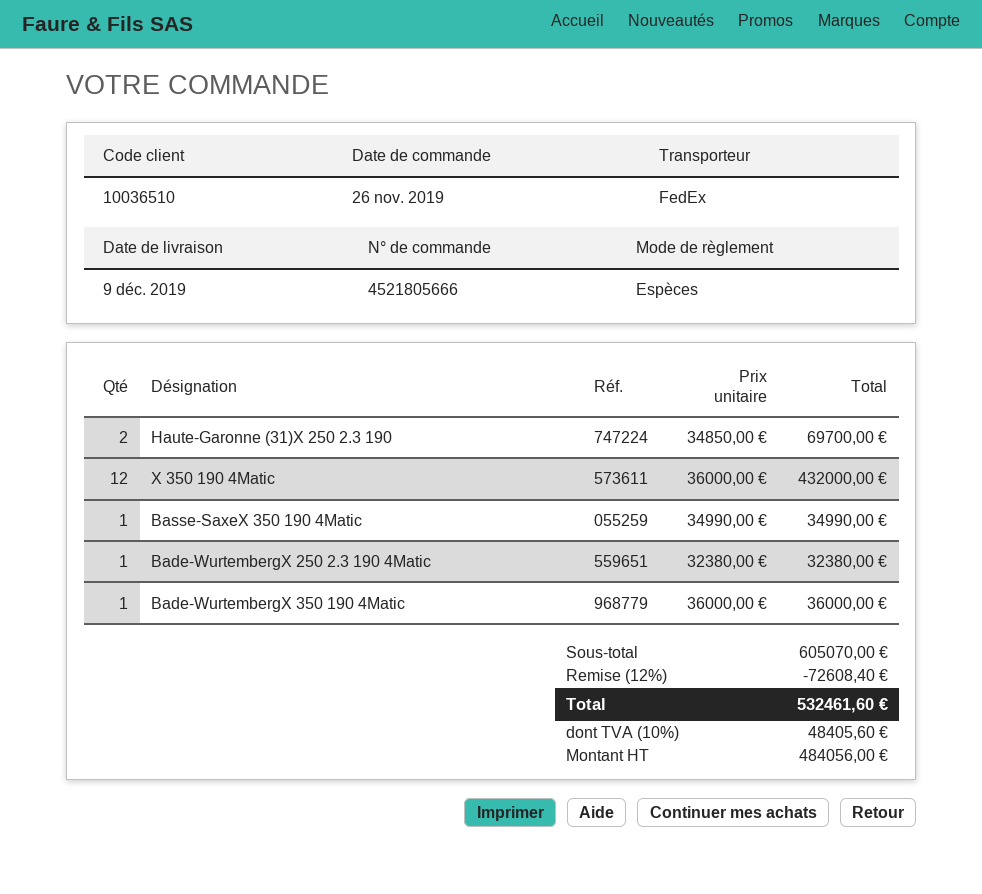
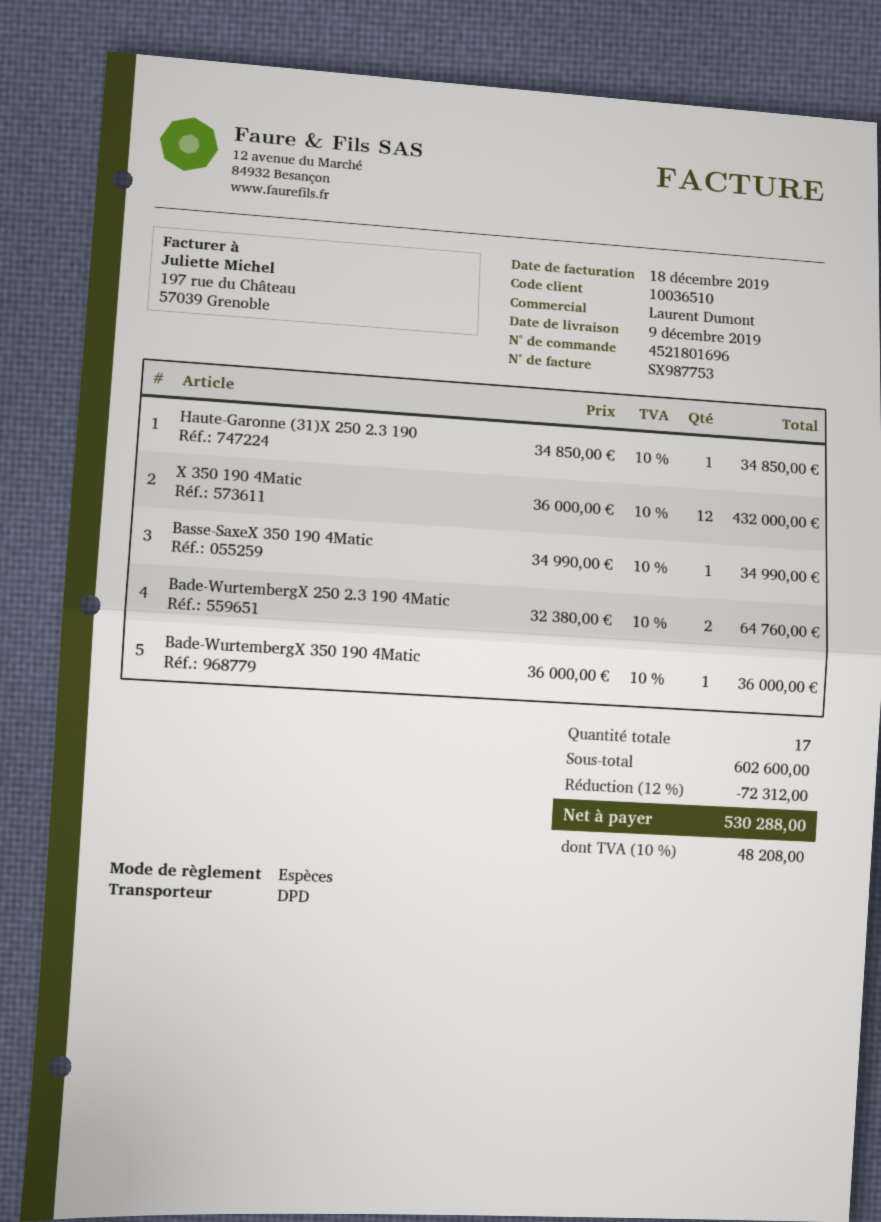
order number: 4521805666 -> 4521801696
shipping method: FedEx -> DPD
Haute-Garonne (31)X 250 2.3 190: 2 x 34850.00 = 69700.00 -> 1 x 34850.00 = 34850.00
Bade-WurtembergX 250 2.3 190 4Matic: 1 x 32380.00 = 32380.00 -> 2 x 32380.00 = 64760.00
subtotal: 605070.00 -> 602600.00
discount: 12% = 72608.40 -> 12% = 72312.00
tax: 10% = 48405.60 -> 10% = 48208.00
total: 532461.60 -> 530288.00

